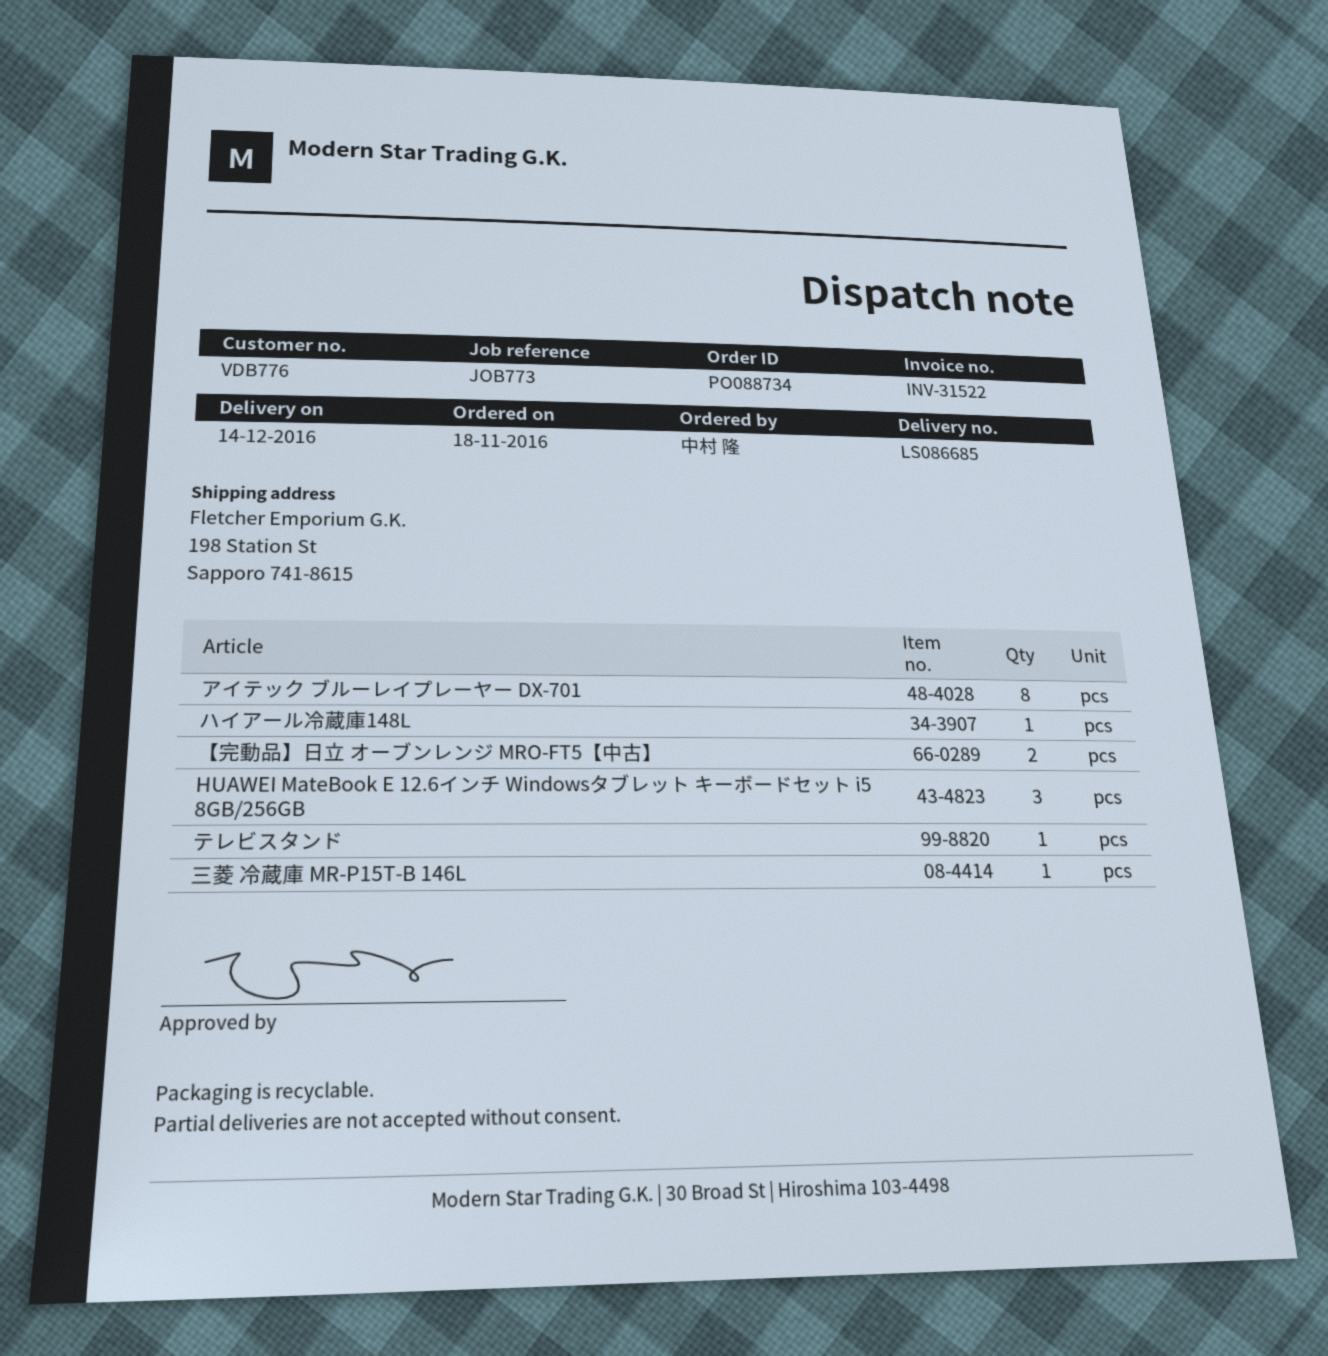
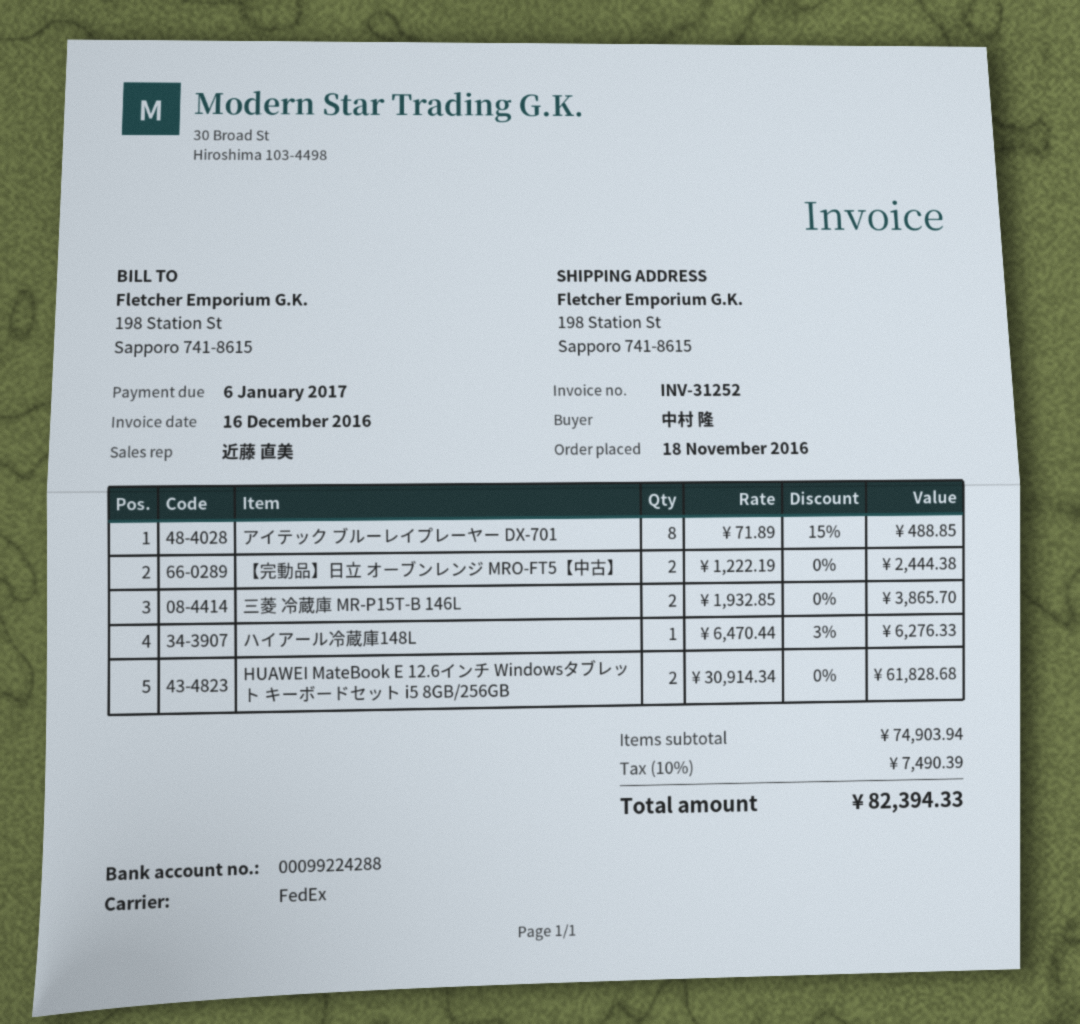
invoice number: INV-31522 -> INV-31252
HUAWEI MateBook E 12.6インチ Windowsタブレット キーボードセット i5 8GB/256GB: 3 -> 2
テレビスタンド: 1 -> none
三菱 冷蔵庫 MR-P15T-B 146L: 1 -> 2

